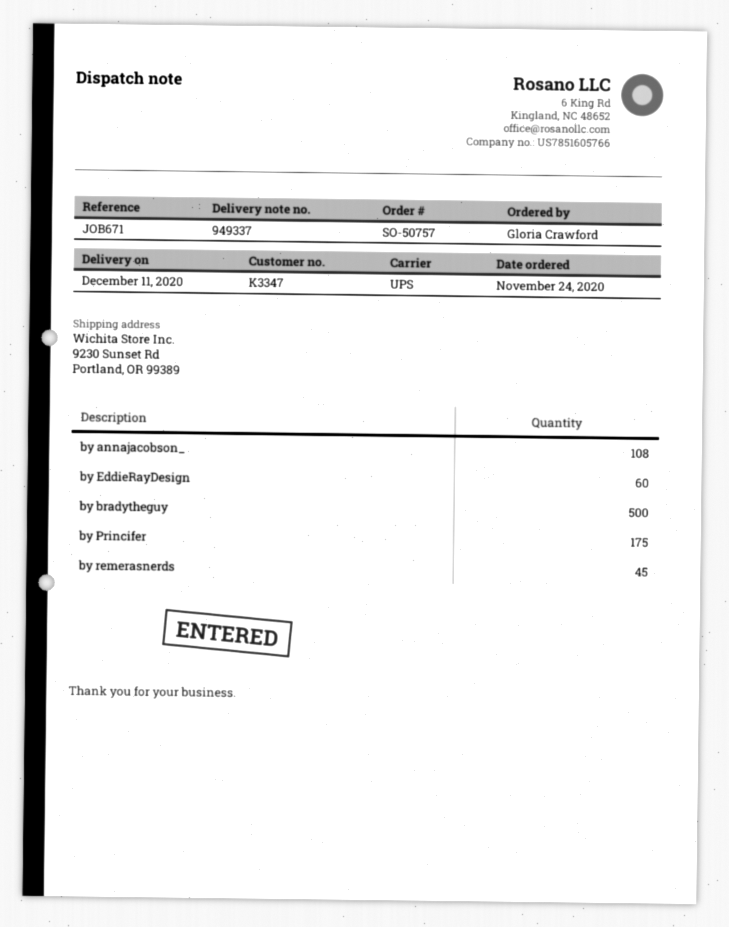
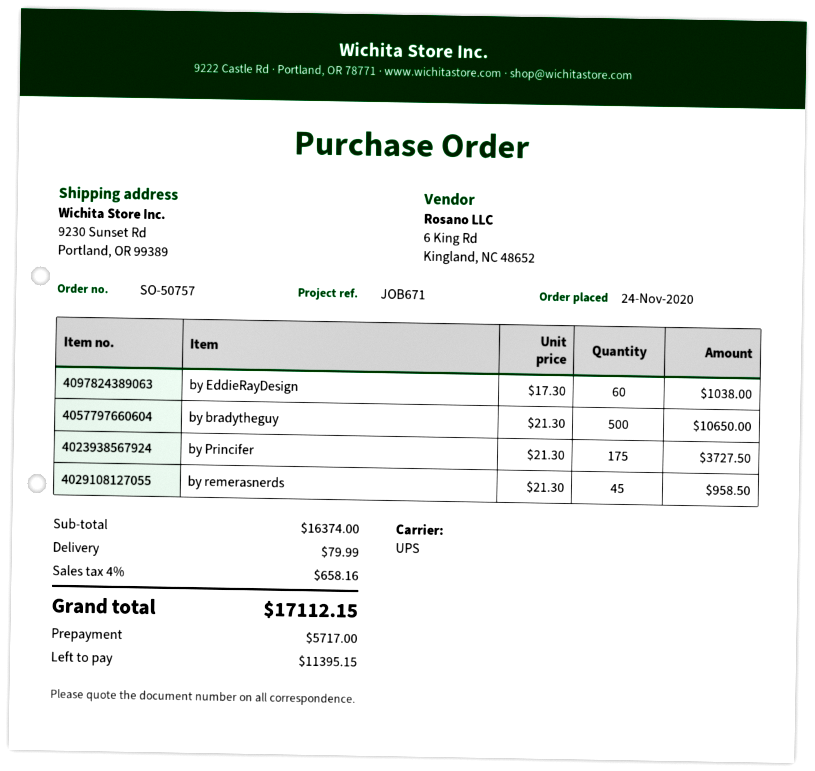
by annajacobson_: 108 -> none

